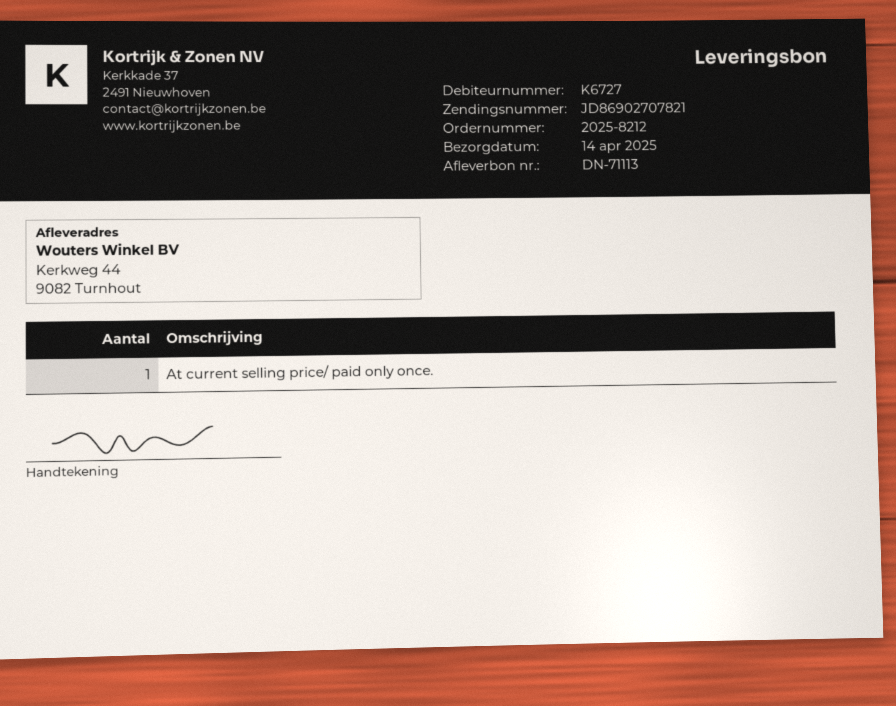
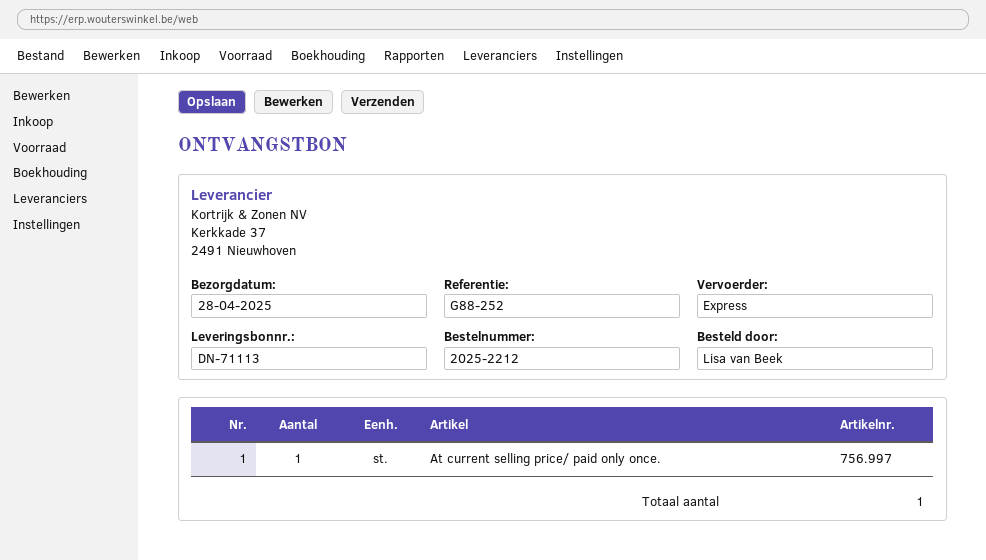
order number: 2025-8212 -> 2025-2212
delivery date: 2025-04-14 -> 2025-04-28

